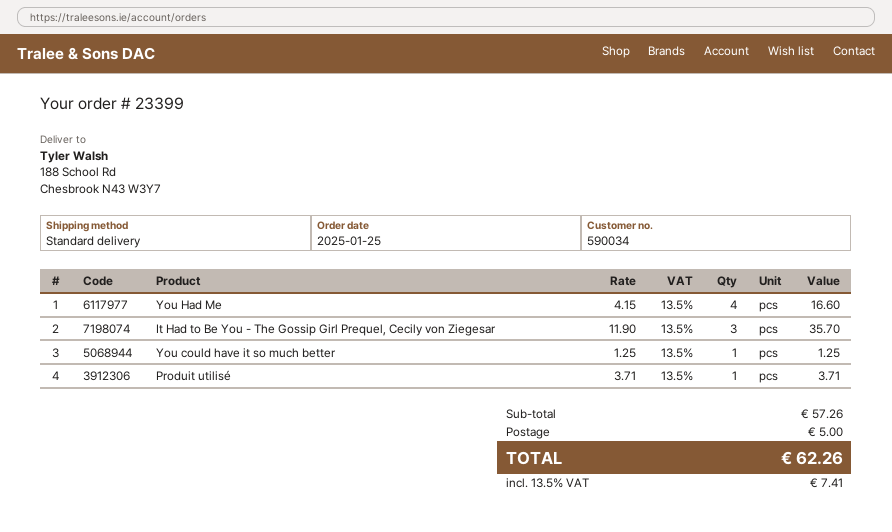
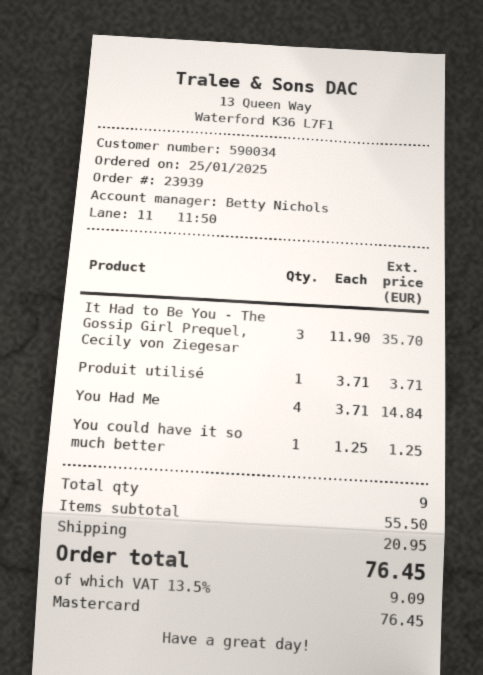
order number: 23399 -> 23939
You Had Me: 4 x 4.15 = 16.60 -> 4 x 3.71 = 14.84
subtotal: 57.26 -> 55.50
shipping: 5.00 -> 20.95
tax: 13.5% = 7.41 -> 13.5% = 9.09
total: 62.26 -> 76.45

